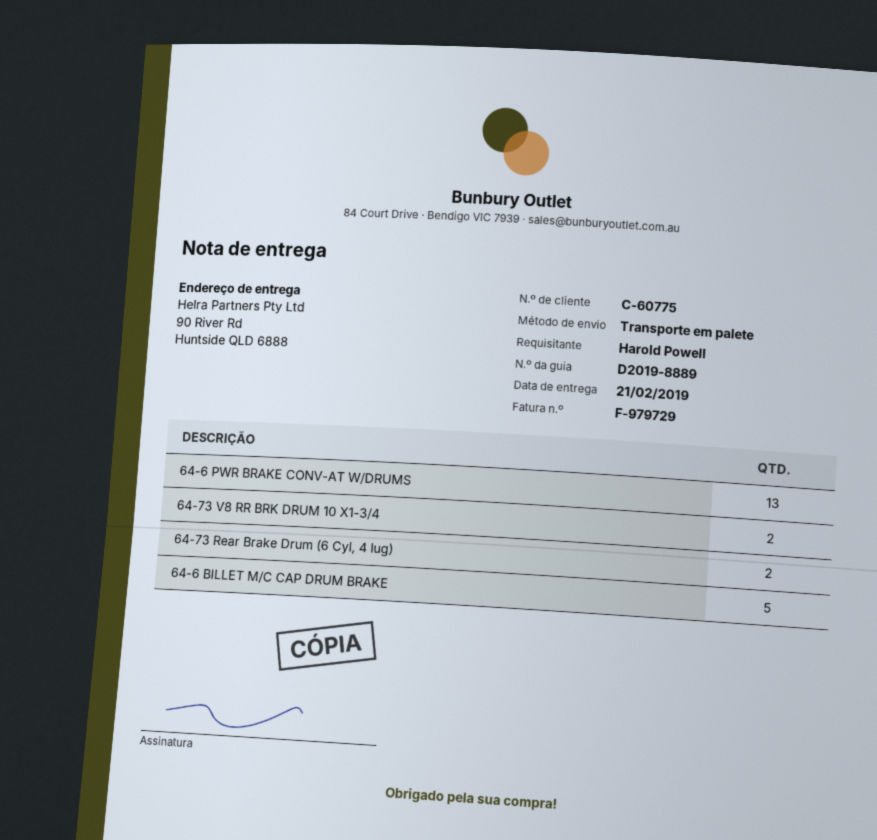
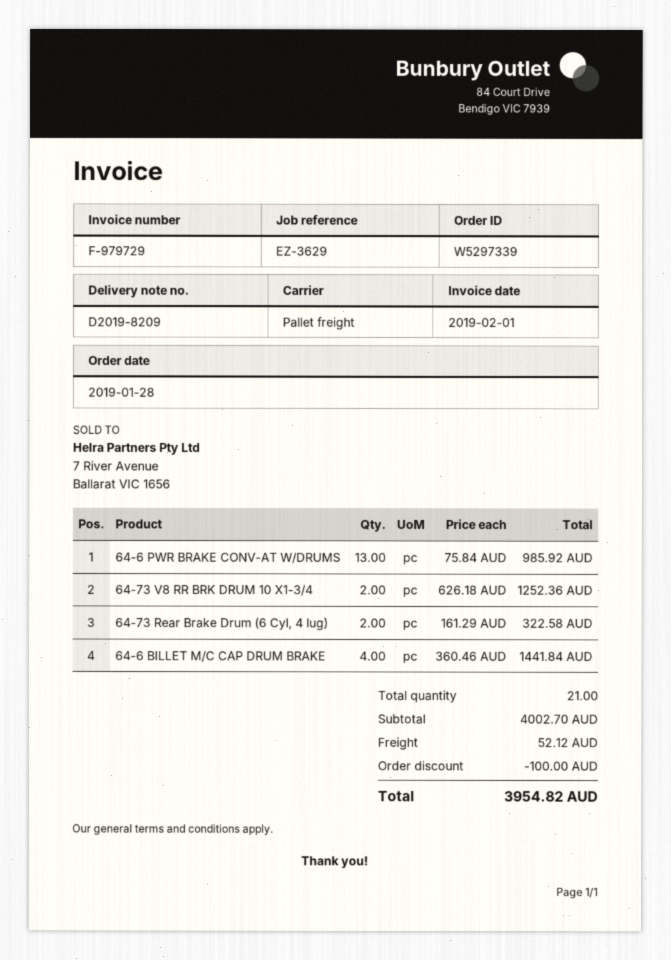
delivery note number: D2019-8889 -> D2019-8209
64-6 BILLET M/C CAP DRUM BRAKE: 5 -> 4

